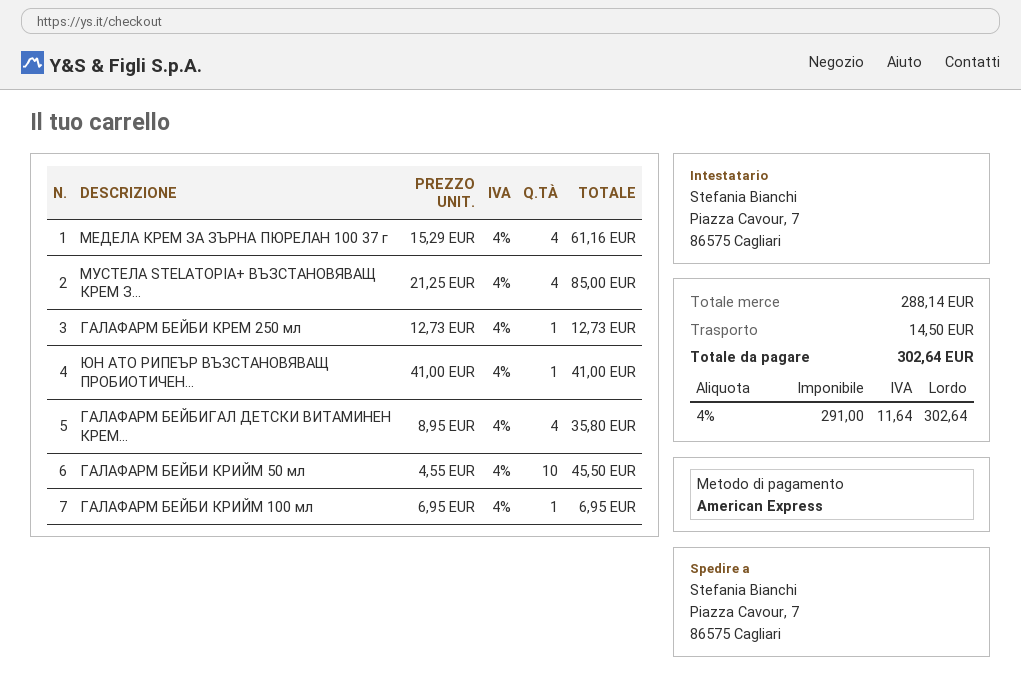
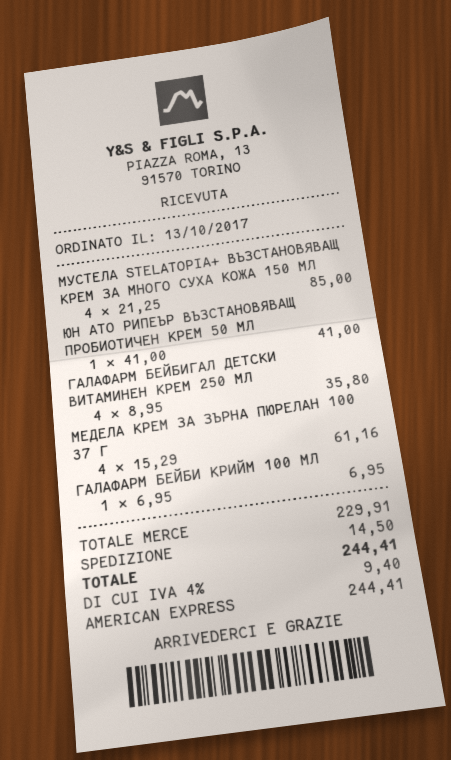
ГАЛАФАРМ БЕЙБИ КРЕМ 250 мл: 1 x 12.73 = 12.73 -> none
ГАЛАФАРМ БЕЙБИ КРИЙМ 50 мл: 10 x 4.55 = 45.50 -> none
subtotal: 288.14 -> 229.91
tax: 4% = 11.64 -> 4% = 9.40
total: 302.64 -> 244.41

